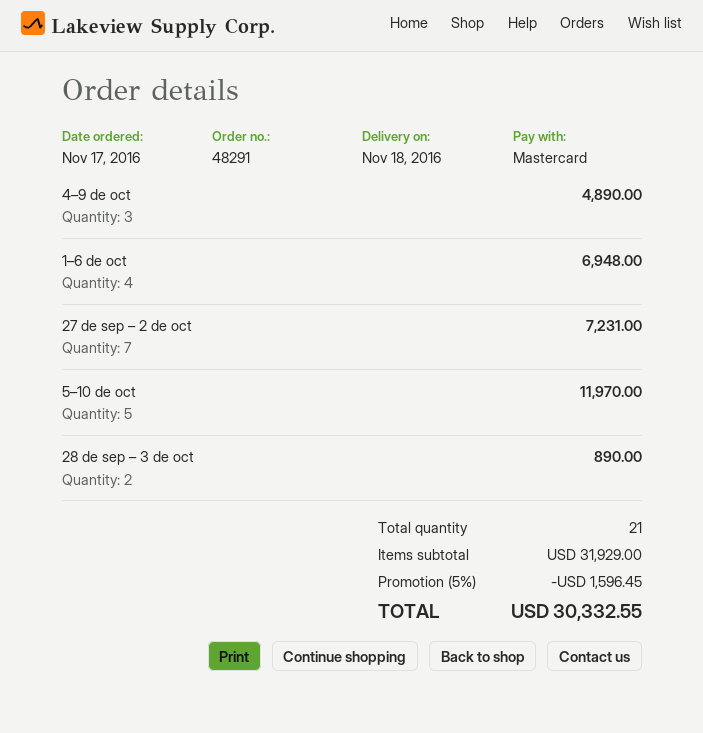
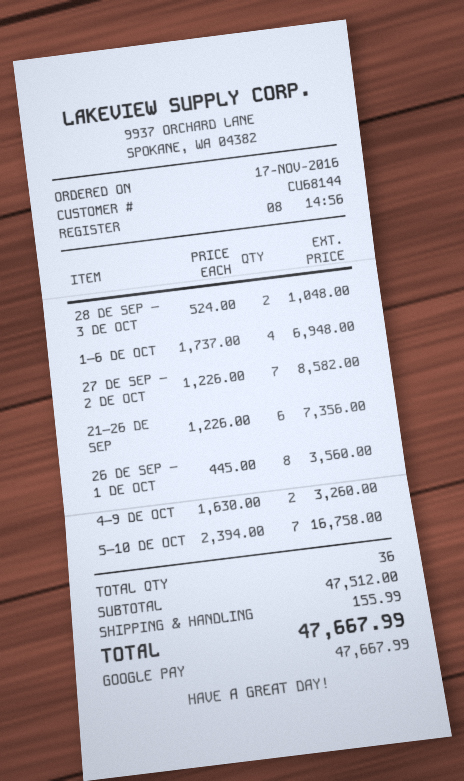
payment method: Mastercard -> Google Pay
4–9 de oct: 3 for 4890.00 -> 2 for 3260.00
27 de sep – 2 de oct: 7 for 7231.00 -> 7 for 8582.00
5–10 de oct: 5 for 11970.00 -> 7 for 16758.00
28 de sep – 3 de oct: 2 for 890.00 -> 2 for 1048.00
21–26 DE SEP: none -> 6 for 7356.00
26 DE SEP – 1 DE OCT: none -> 8 for 3560.00
total quantity: 21 -> 36
subtotal: 31929.00 -> 47512.00
discount: 5% = 1596.45 -> none
shipping: none -> 155.99
total: 30332.55 -> 47667.99

